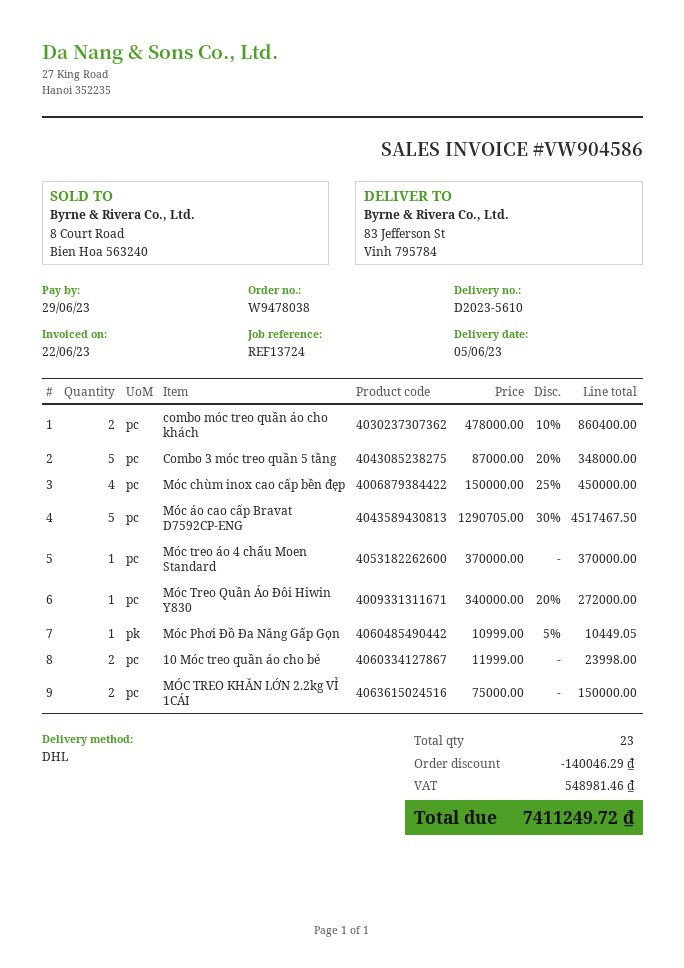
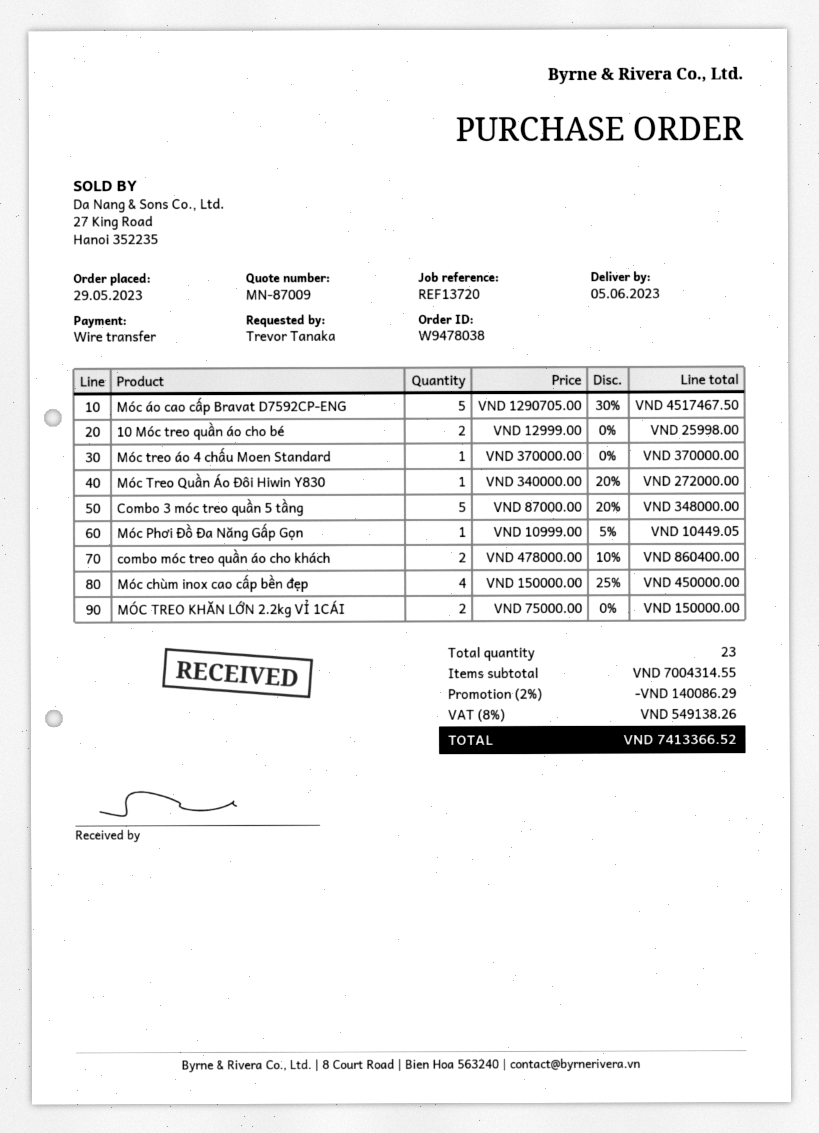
reference: REF13724 -> REF13720
10 Móc treo quần áo cho bé: 2 x 11999.00 = 23998.00 -> 2 x 12999.00 = 25998.00
discount: 140046.29 -> 140086.29
tax: 548981.46 -> 549138.26
total: 7411249.72 -> 7413366.52

